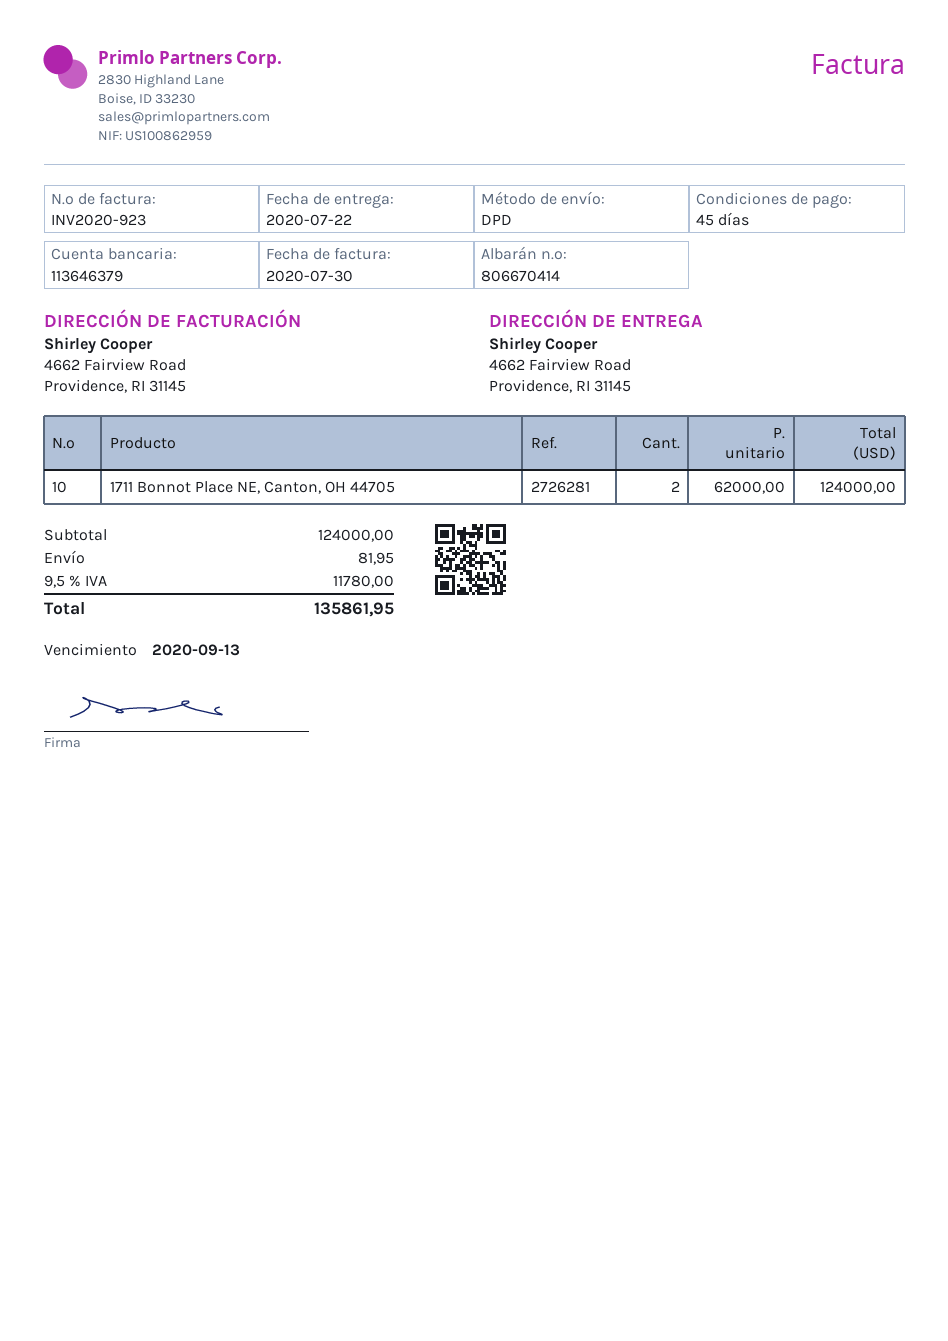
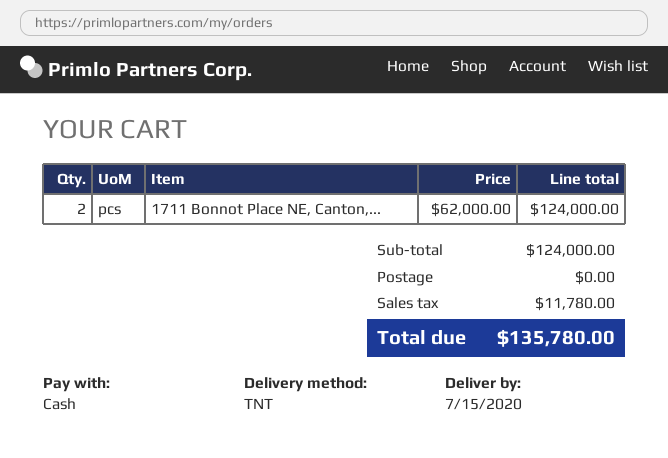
delivery date: 2020-07-22 -> 2020-07-15
shipping method: DPD -> TNT
shipping: 81.95 -> 0.00
total: 135861.95 -> 135780.00

